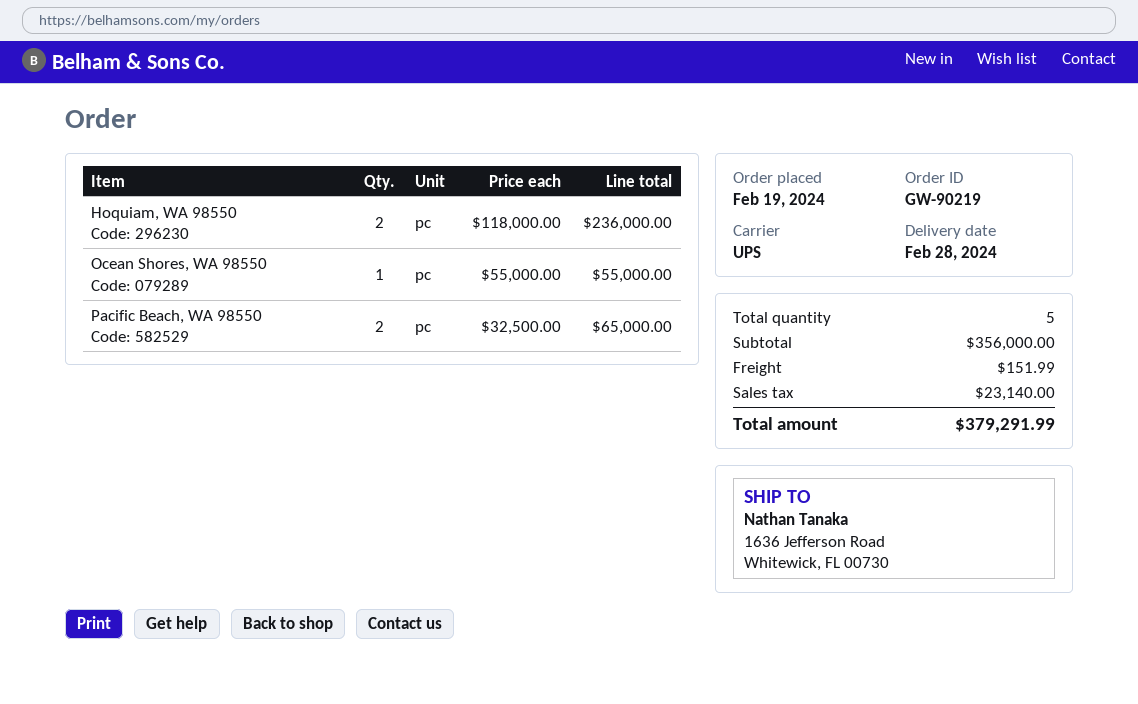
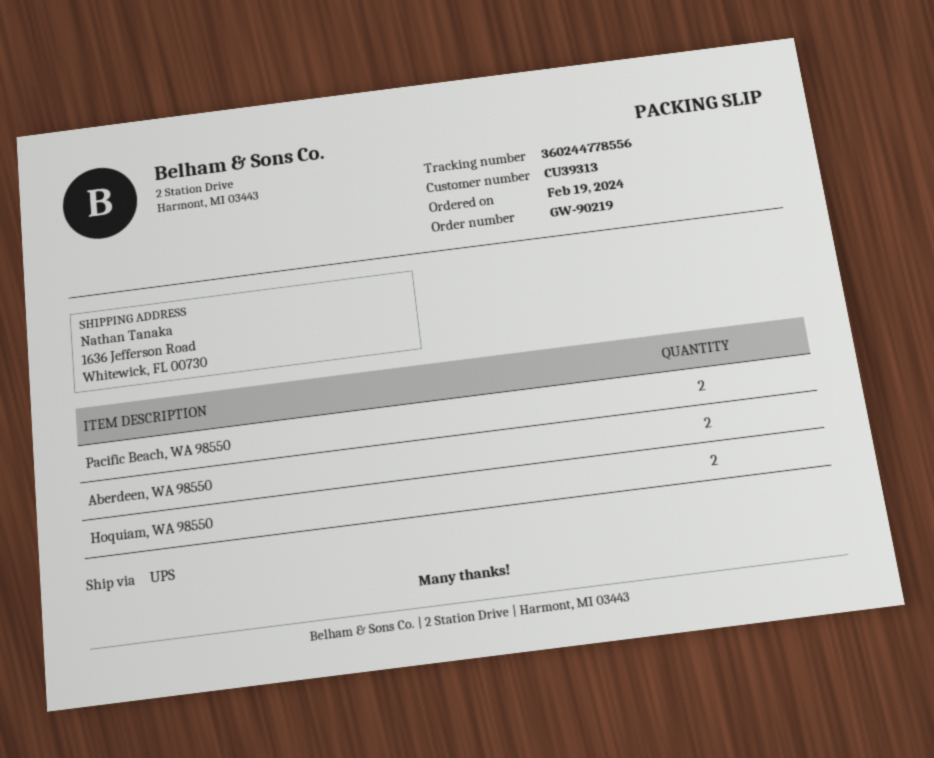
Ocean Shores, WA 98550: 1 -> none
Aberdeen, WA 98550: none -> 2

